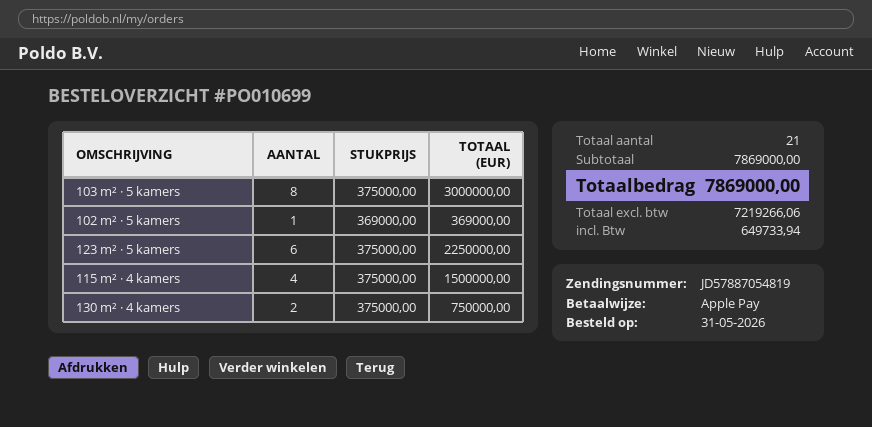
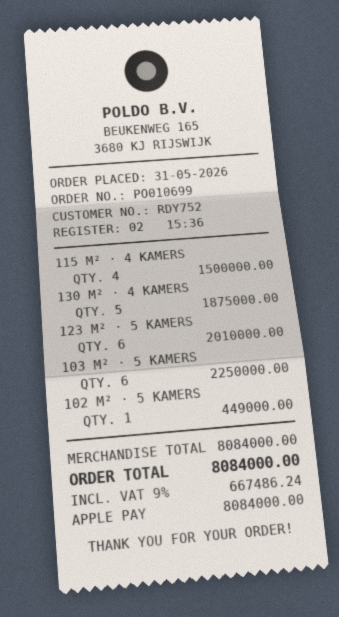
103 m² · 5 kamers: 8 for 3000000.00 -> 6 for 2250000.00
102 m² · 5 kamers: 1 for 369000.00 -> 1 for 449000.00
123 m² · 5 kamers: 6 for 2250000.00 -> 6 for 2010000.00
130 m² · 4 kamers: 2 for 750000.00 -> 5 for 1875000.00
subtotal: 7869000.00 -> 8084000.00
tax: 649733.94 -> 667486.24
total: 7869000.00 -> 8084000.00

